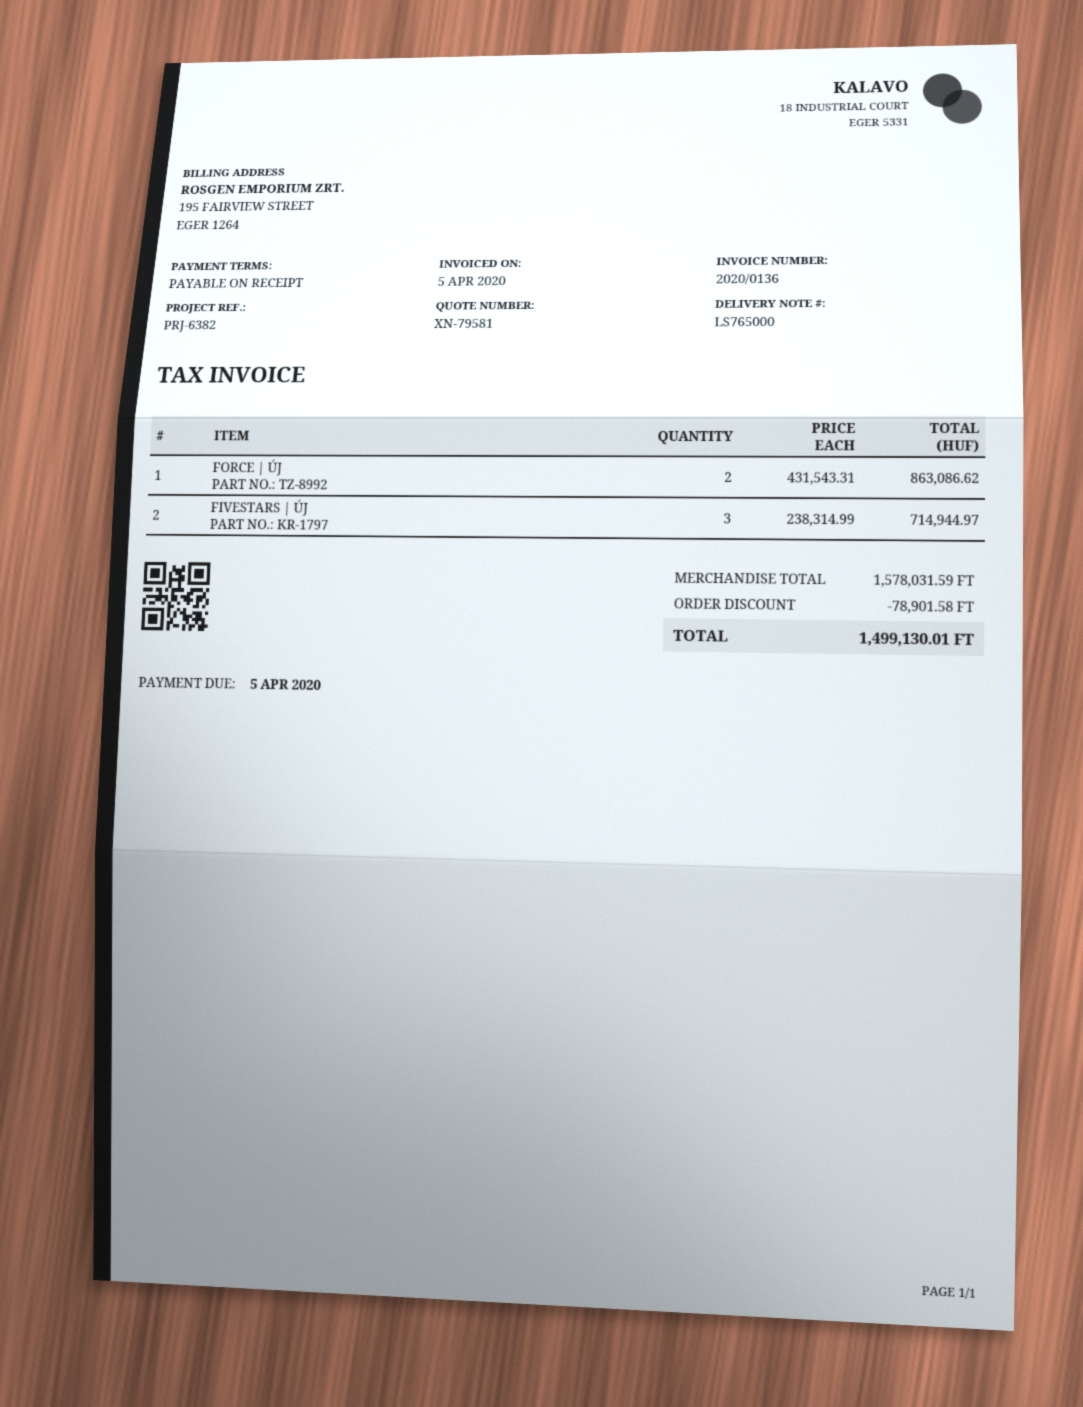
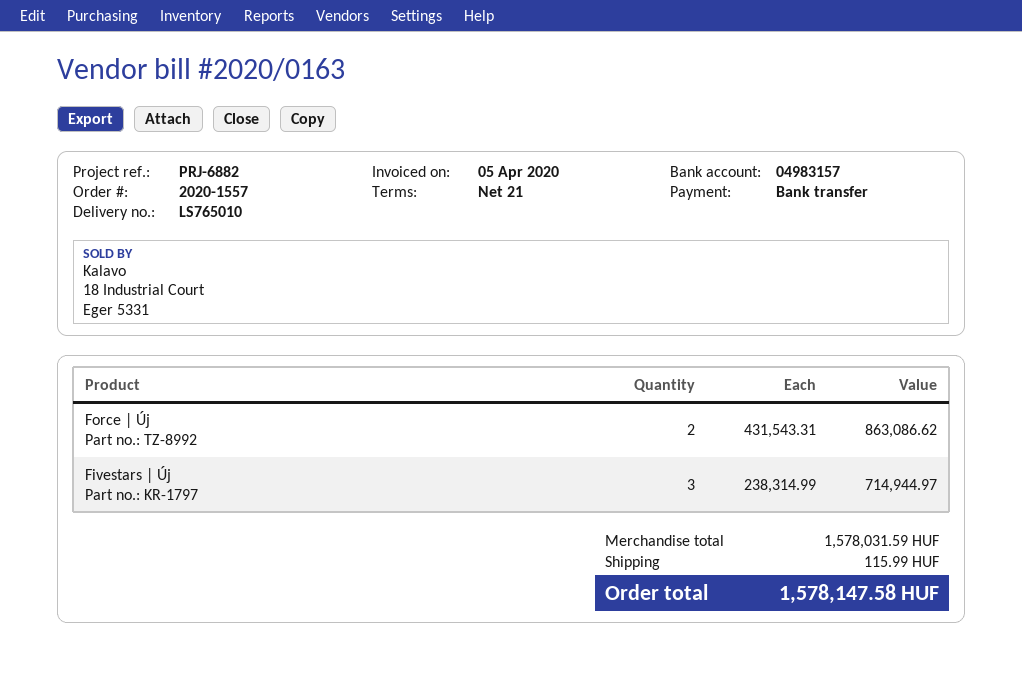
delivery note number: LS765000 -> LS765010
invoice number: 2020/0136 -> 2020/0163
payment terms: on receipt -> 21 days
reference: PRJ-6382 -> PRJ-6882
discount: 78901.58 -> none
shipping: none -> 115.99
total: 1499130.01 -> 1578147.58

